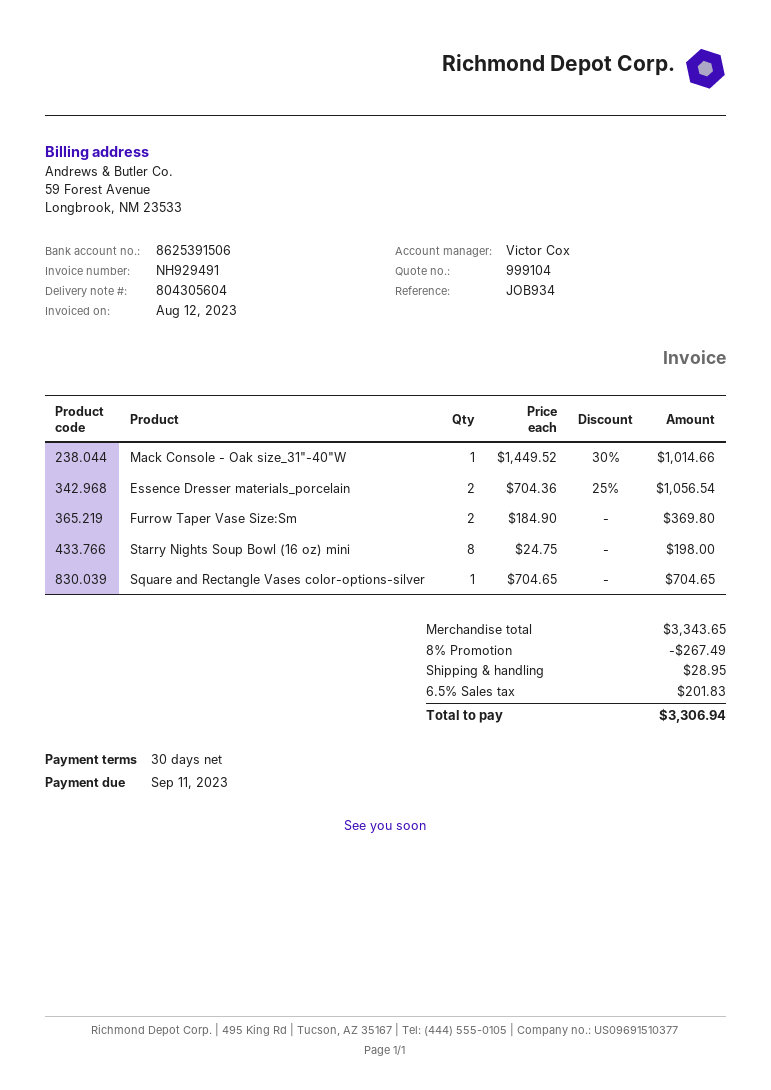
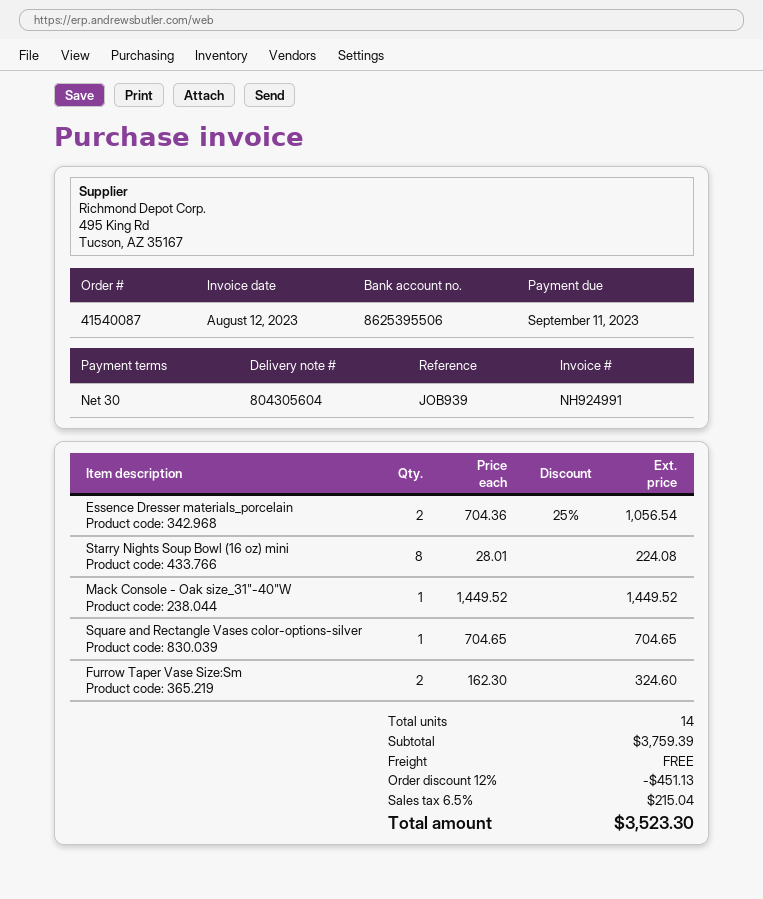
invoice number: NH929491 -> NH924991
reference: JOB934 -> JOB939
bank account: 8625391506 -> 8625395506
Mack Console - Oak size_31"-40"W: 1 x 1449.52 - 30% = 1014.66 -> 1 x 1449.52 = 1449.52
Furrow Taper Vase Size:Sm: 2 x 184.90 = 369.80 -> 2 x 162.30 = 324.60
Starry Nights Soup Bowl (16 oz) mini: 8 x 24.75 = 198.00 -> 8 x 28.01 = 224.08
subtotal: 3343.65 -> 3759.39
discount: 8% = 267.49 -> 12% = 451.13
shipping: 28.95 -> 0.00
tax: 6.5% = 201.83 -> 6.5% = 215.04
total: 3306.94 -> 3523.30

